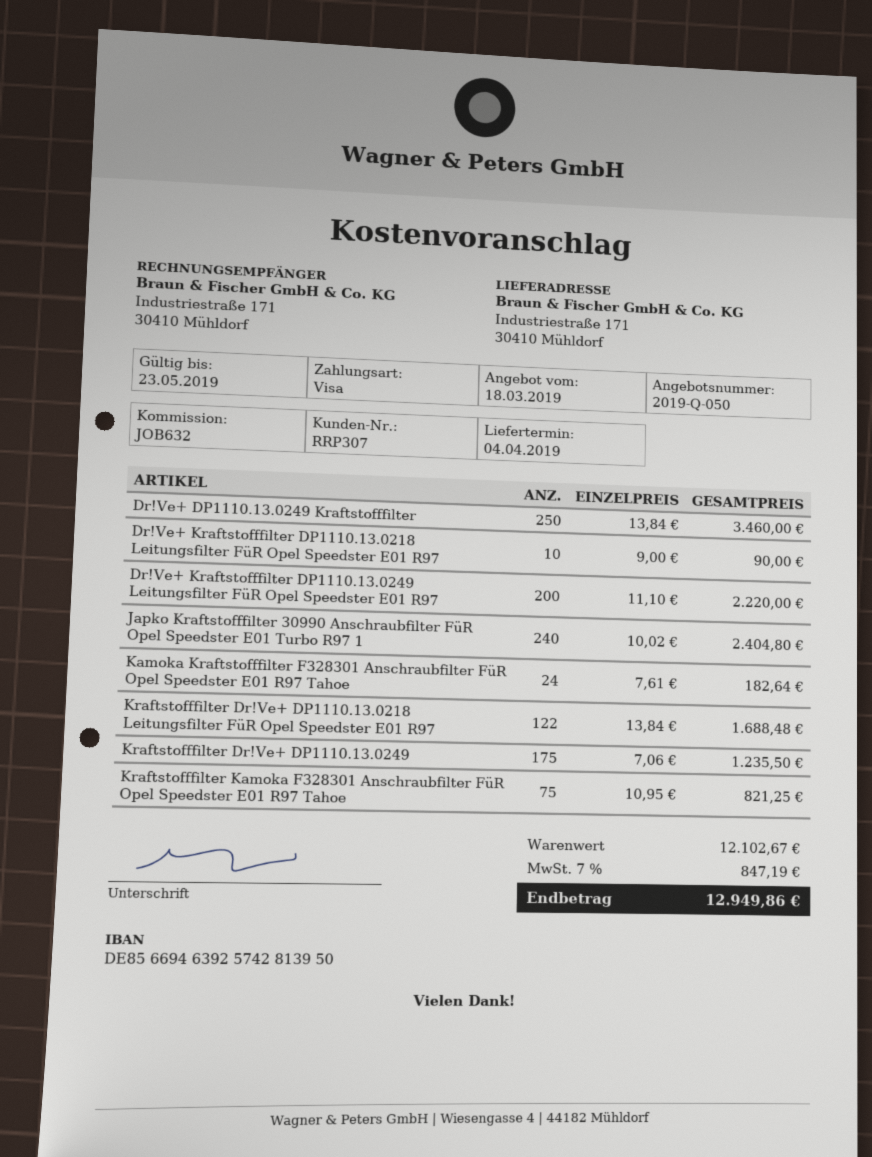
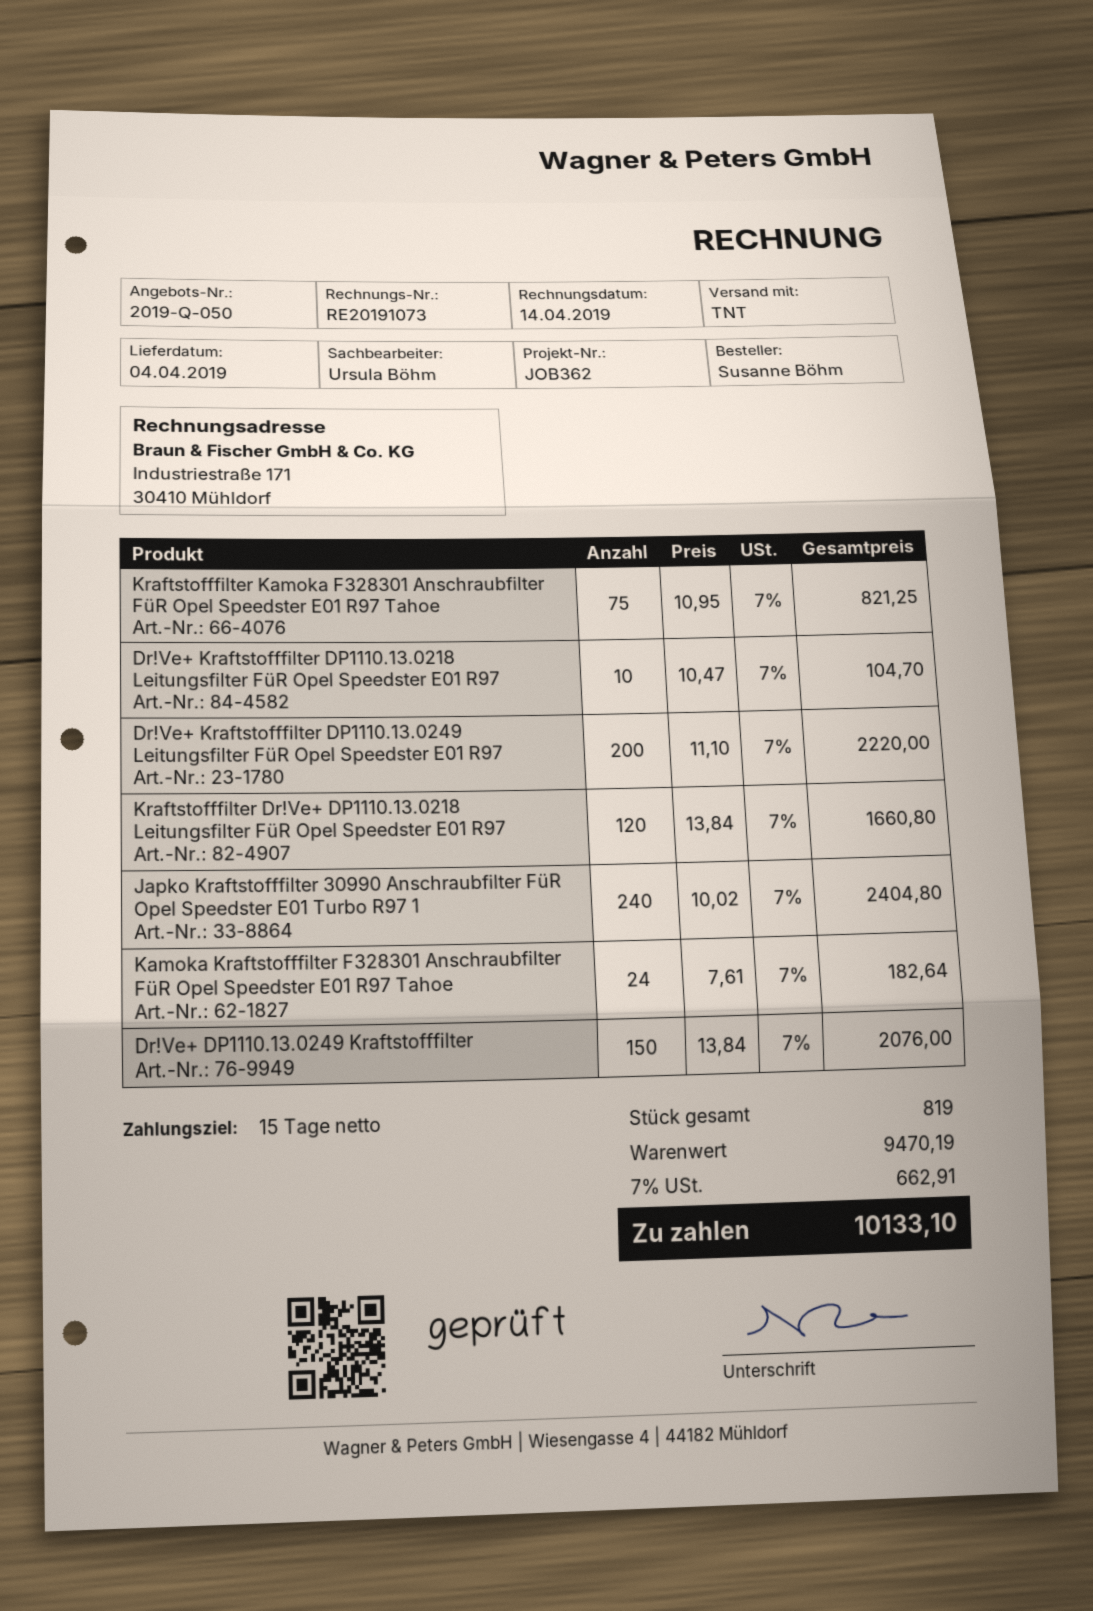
reference: JOB632 -> JOB362
Dr!Ve+ DP1110.13.0249 Kraftstofffilter: 250 x 13.84 = 3460.00 -> 150 x 13.84 = 2076.00
Dr!Ve+ Kraftstofffilter DP1110.13.0218 Leitungsfilter FüR Opel Speedster E01 R97: 10 x 9.00 = 90.00 -> 10 x 10.47 = 104.70
Kraftstofffilter Dr!Ve+ DP1110.13.0218 Leitungsfilter FüR Opel Speedster E01 R97: 122 x 13.84 = 1688.48 -> 120 x 13.84 = 1660.80
Kraftstofffilter Dr!Ve+ DP1110.13.0249: 175 x 7.06 = 1235.50 -> none
subtotal: 12102.67 -> 9470.19
tax: 7% = 847.19 -> 7% = 662.91
total: 12949.86 -> 10133.10

